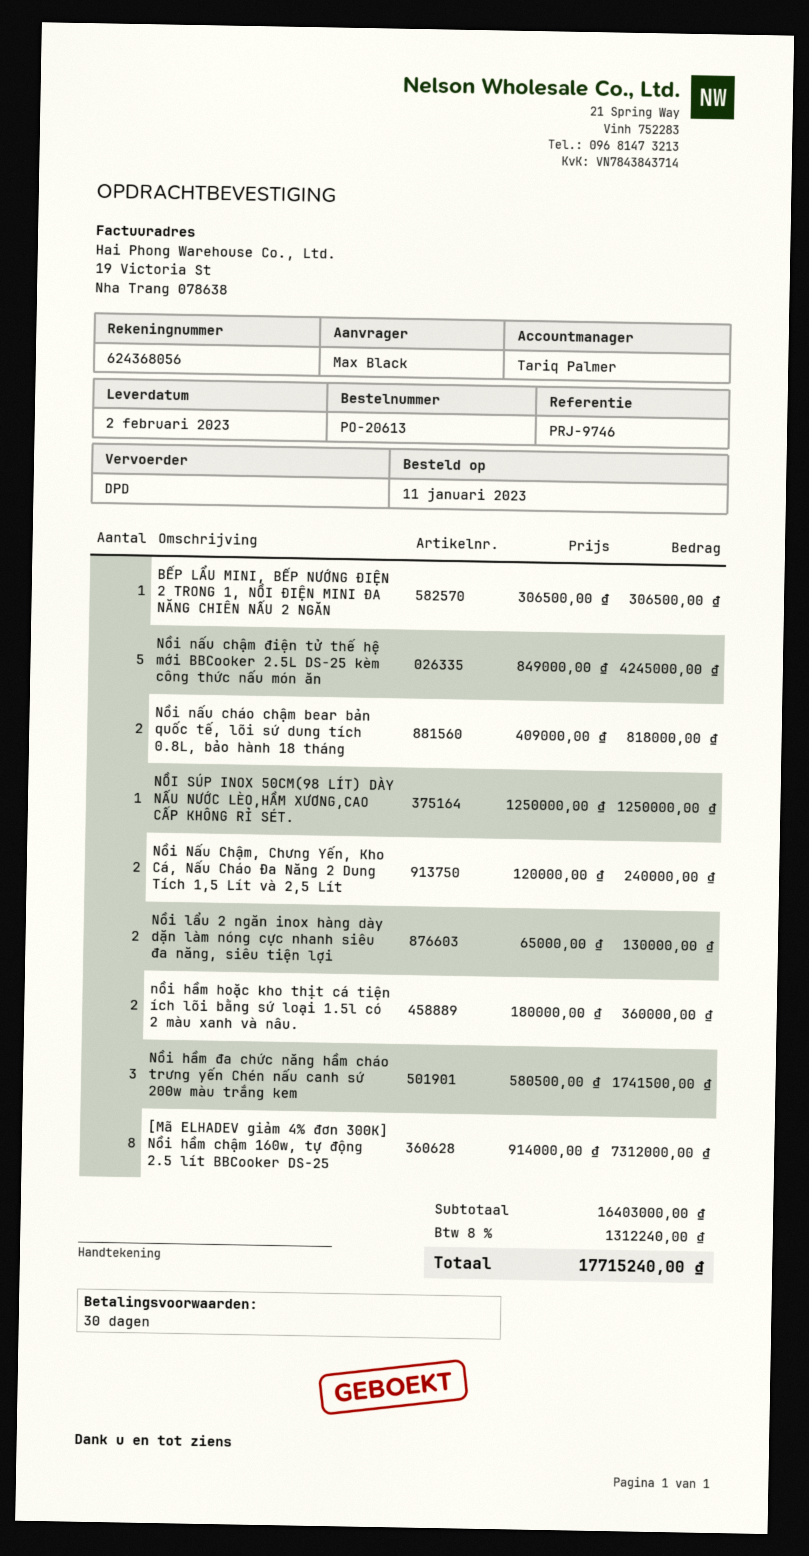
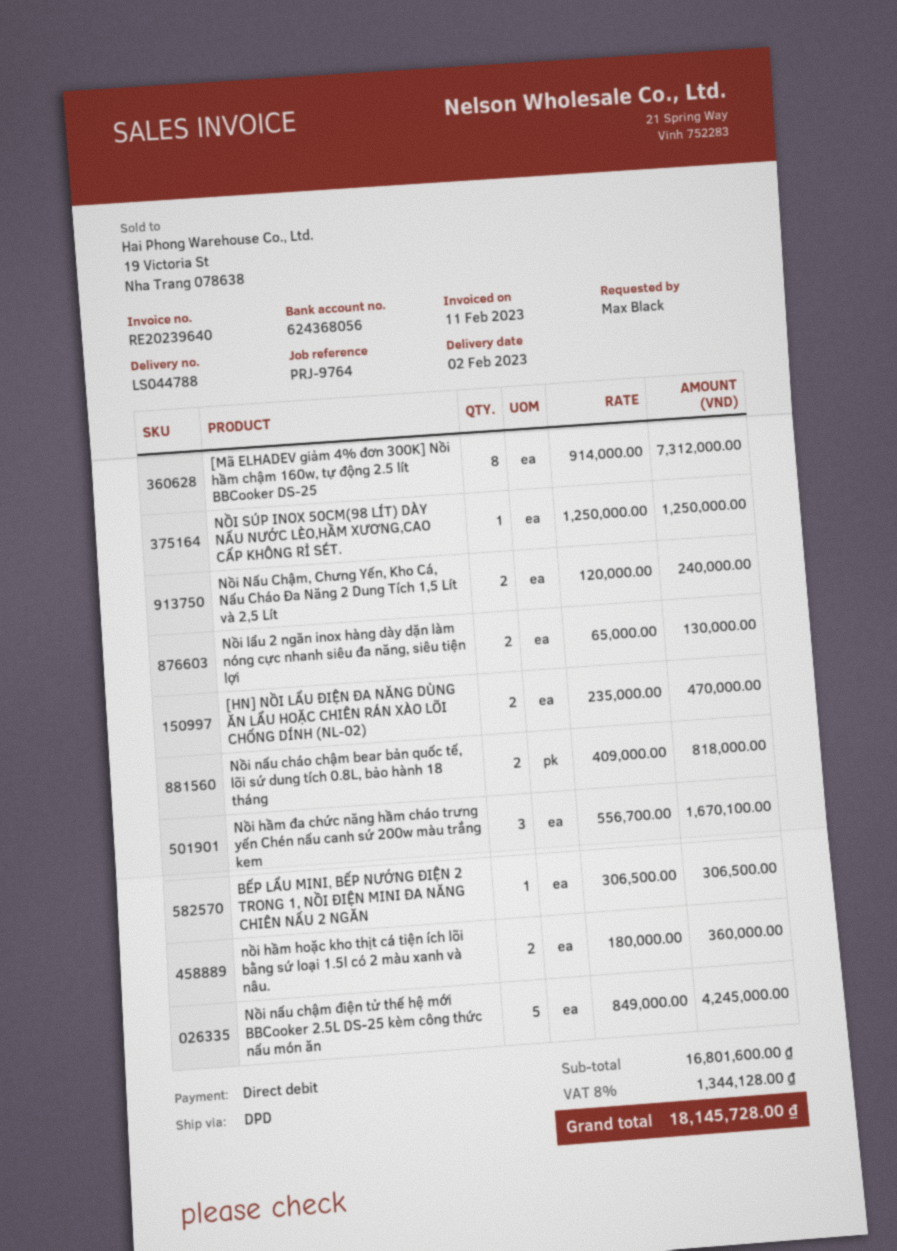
reference: PRJ-9746 -> PRJ-9764
Nồi hầm đa chức năng hầm cháo trưng yến Chén nấu canh sứ 200w màu trắng kem: 3 x 580500.00 = 1741500.00 -> 3 x 556700.00 = 1670100.00
[HN] NỒI LẨU ĐIỆN ĐA NĂNG DÙNG ĂN LẨU HOẶC CHIÊN RÁN XÀO LÕI CHỐNG DÍNH (NL-02): none -> 2 x 235000.00 = 470000.00
subtotal: 16403000.00 -> 16801600.00
tax: 8% = 1312240.00 -> 8% = 1344128.00
total: 17715240.00 -> 18145728.00

